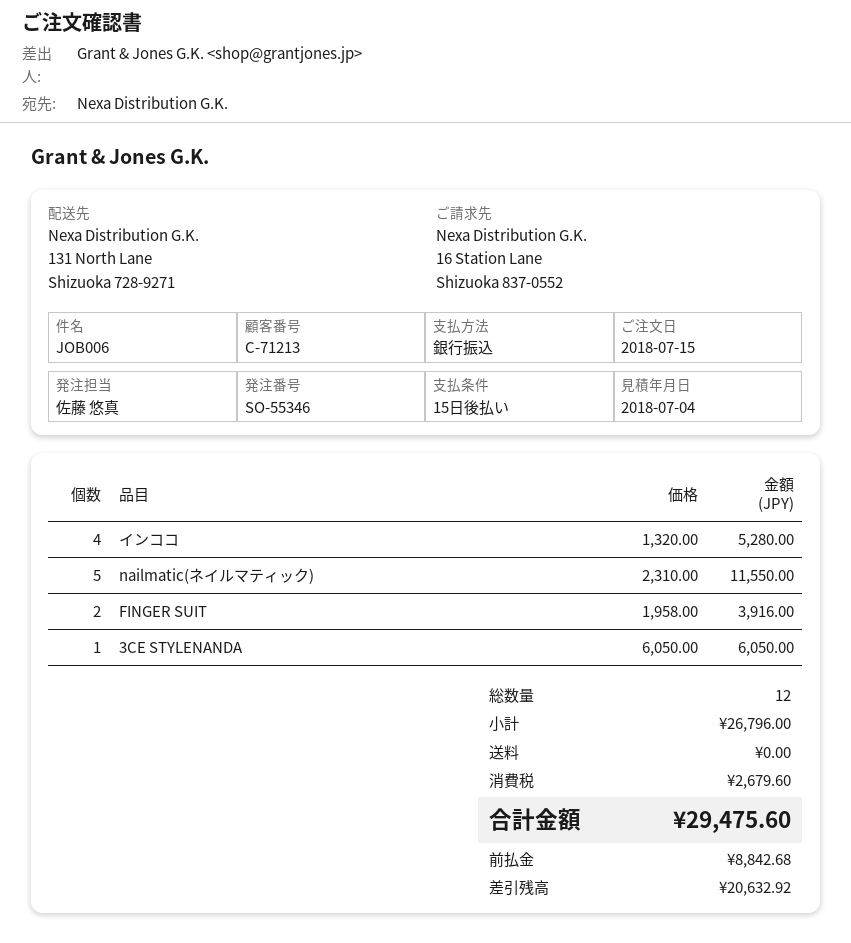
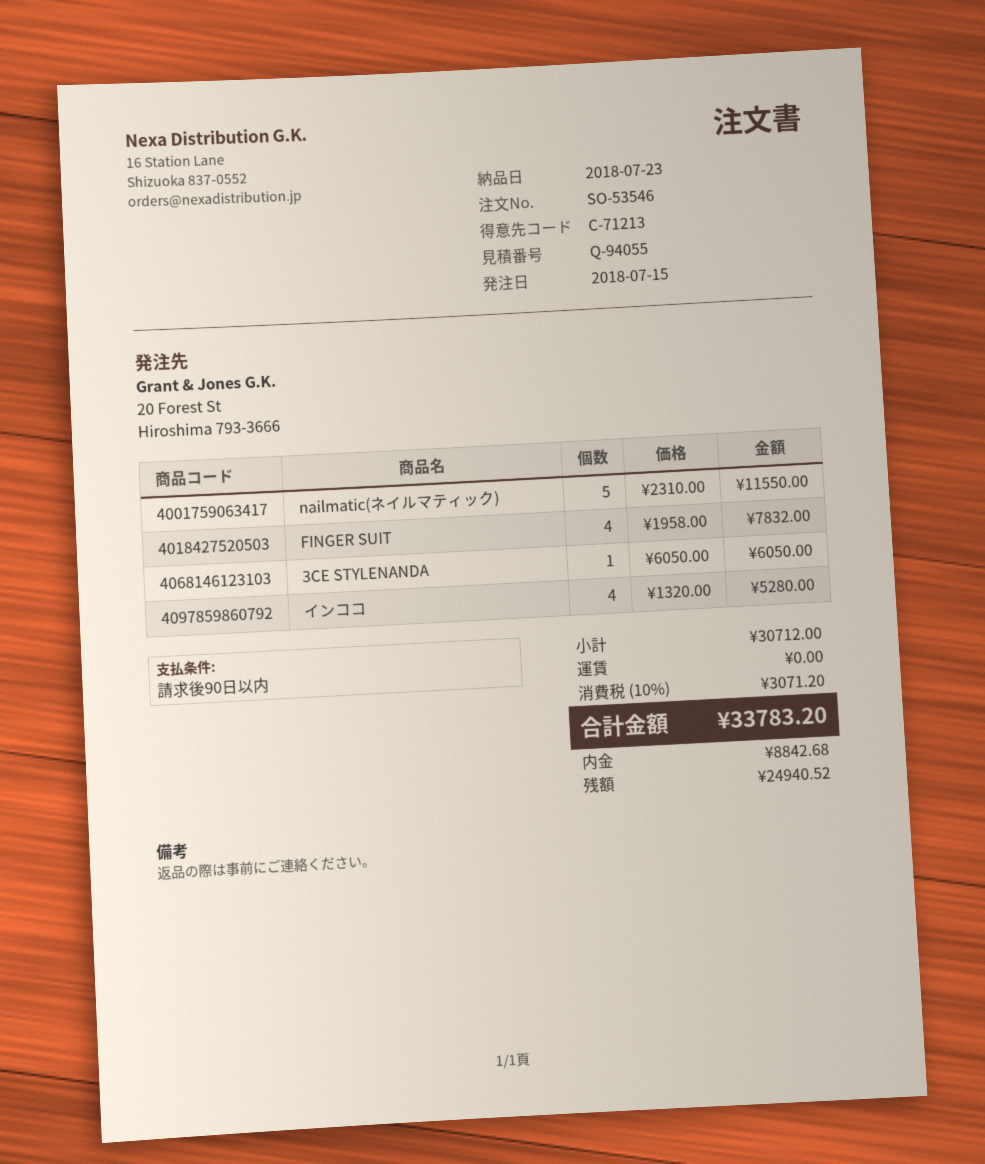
order number: SO-55346 -> SO-53546
payment terms: 15 days -> 90 days
FINGER SUIT: 2 x 1958.00 = 3916.00 -> 4 x 1958.00 = 7832.00
subtotal: 26796.00 -> 30712.00
tax: 2679.60 -> 3071.20
total: 29475.60 -> 33783.20
balance: 20632.92 -> 24940.52

